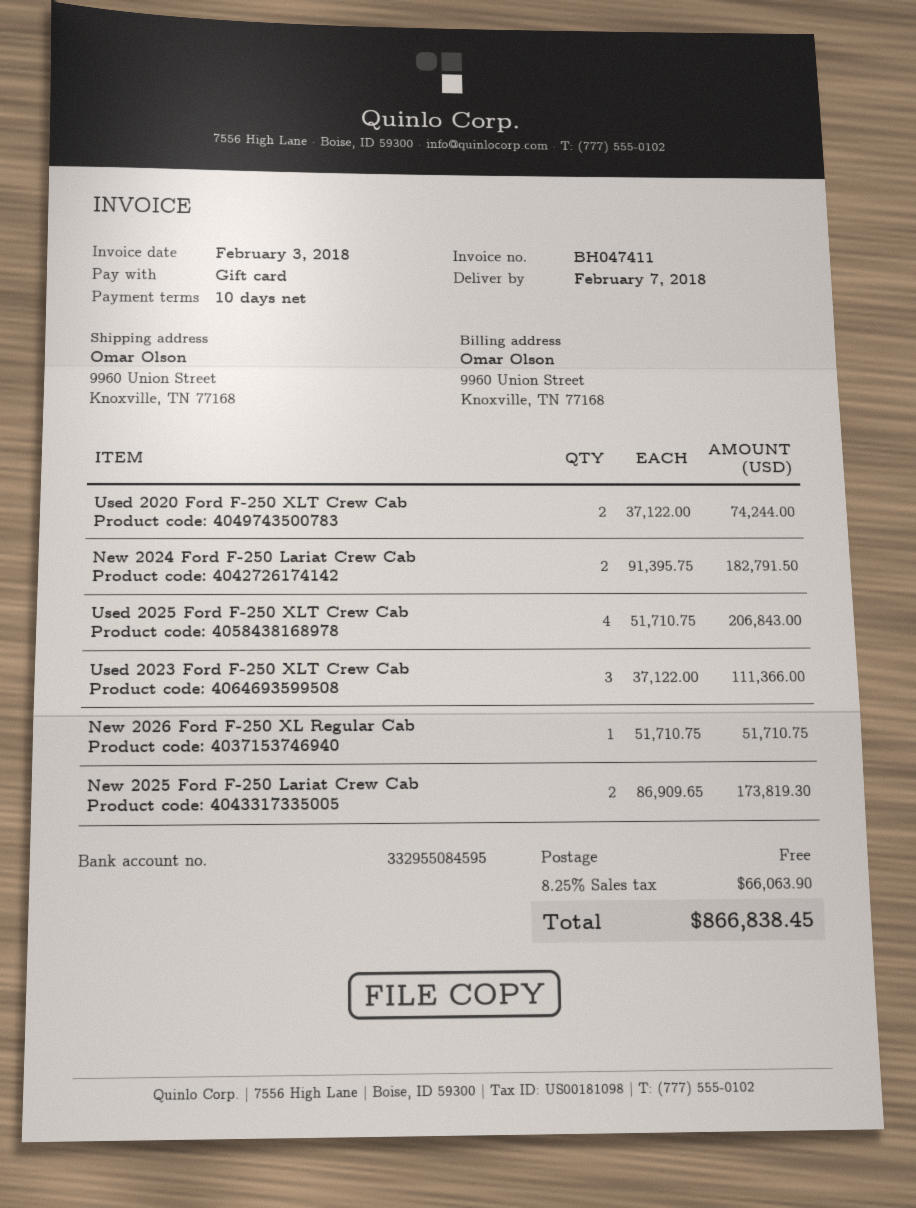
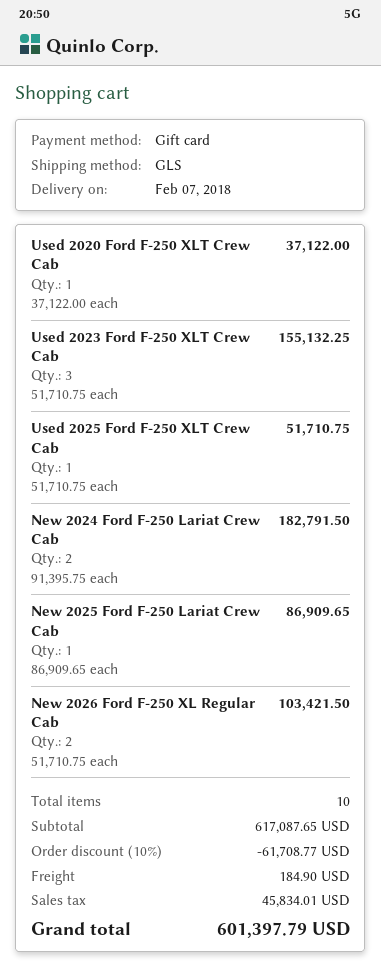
Used 2020 Ford F-250 XLT Crew Cab: 2 x 37122.00 = 74244.00 -> 1 x 37122.00 = 37122.00
Used 2025 Ford F-250 XLT Crew Cab: 4 x 51710.75 = 206843.00 -> 1 x 51710.75 = 51710.75
Used 2023 Ford F-250 XLT Crew Cab: 3 x 37122.00 = 111366.00 -> 3 x 51710.75 = 155132.25
New 2026 Ford F-250 XL Regular Cab: 1 x 51710.75 = 51710.75 -> 2 x 51710.75 = 103421.50
New 2025 Ford F-250 Lariat Crew Cab: 2 x 86909.65 = 173819.30 -> 1 x 86909.65 = 86909.65
discount: none -> 10% = 61708.77
shipping: 0.00 -> 184.90
tax: 66063.90 -> 45834.01
total: 866838.45 -> 601397.79

